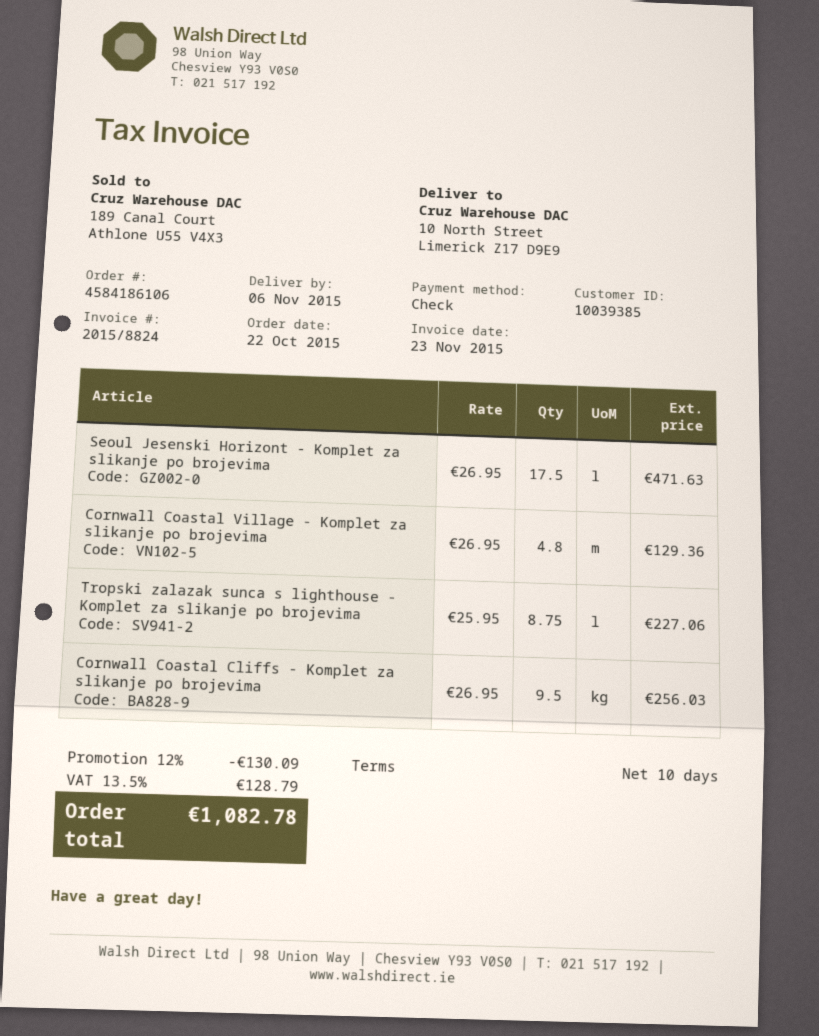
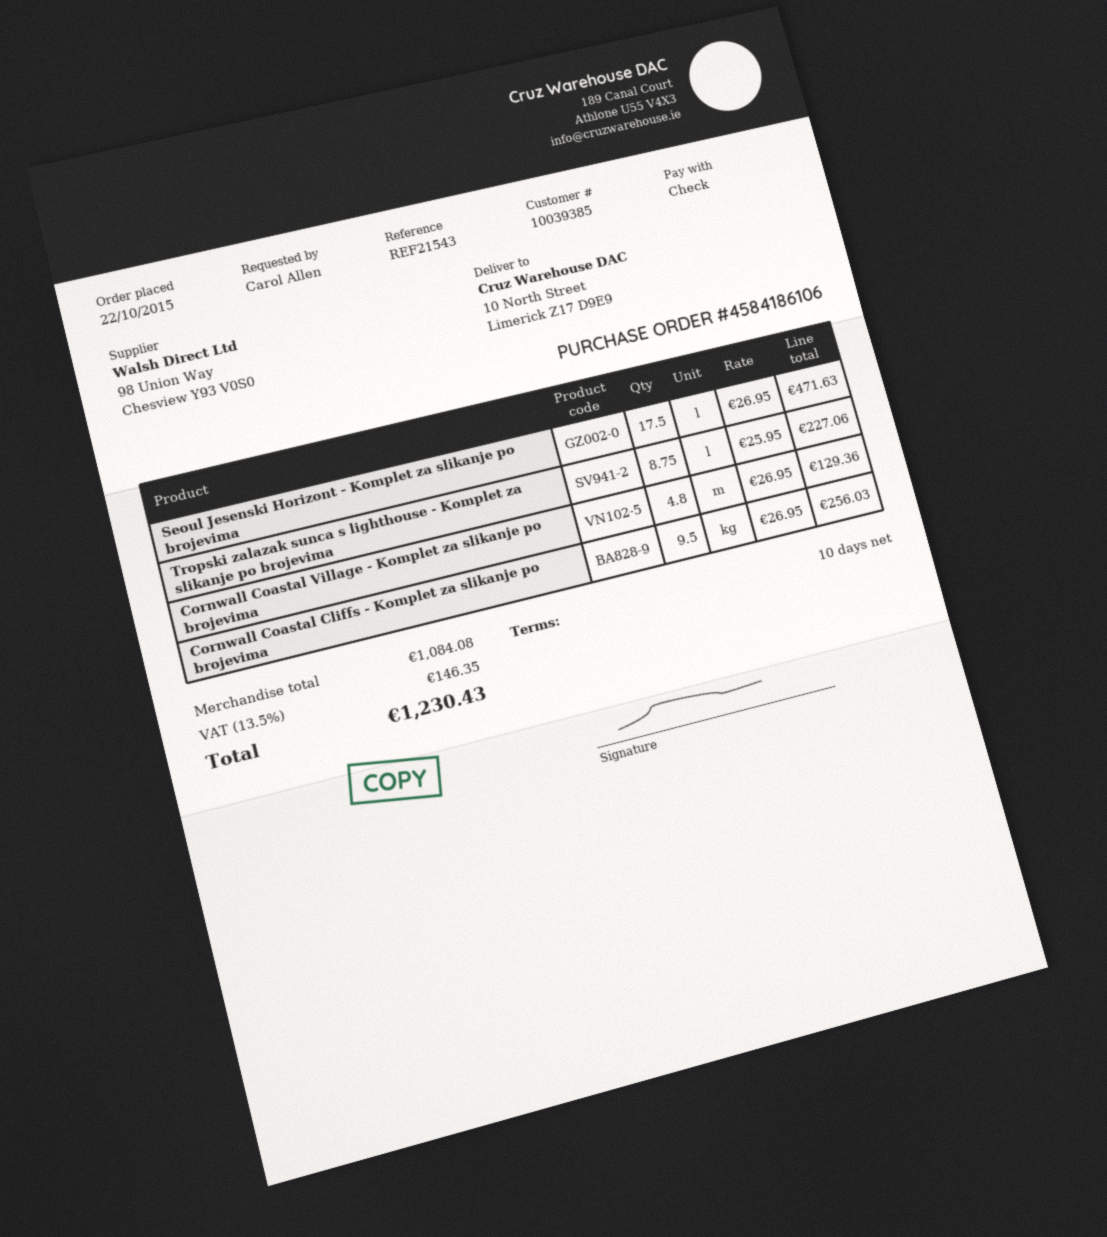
discount: 12% = 130.09 -> none
tax: 13.5% = 128.79 -> 13.5% = 146.35
total: 1082.78 -> 1230.43

